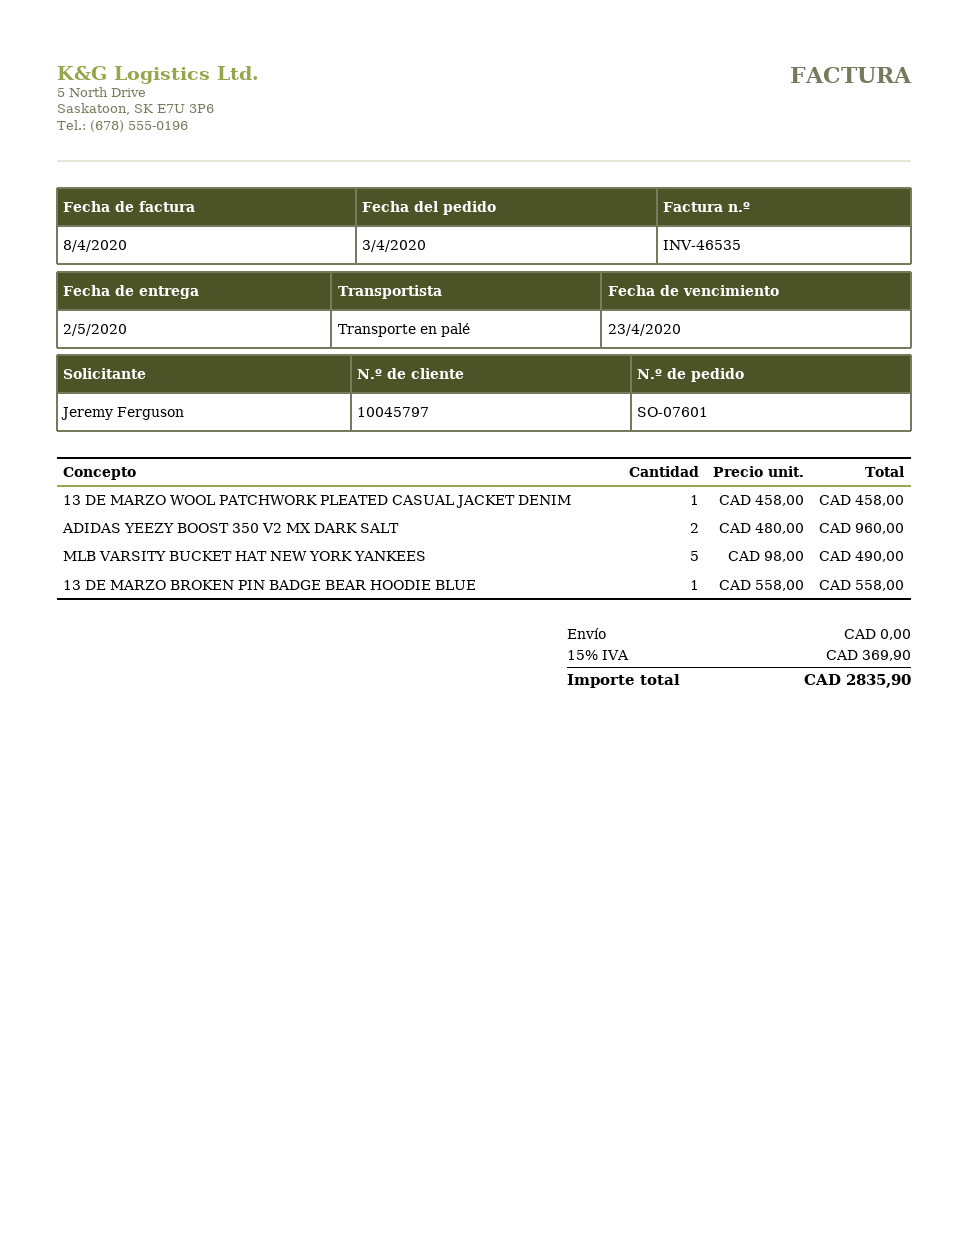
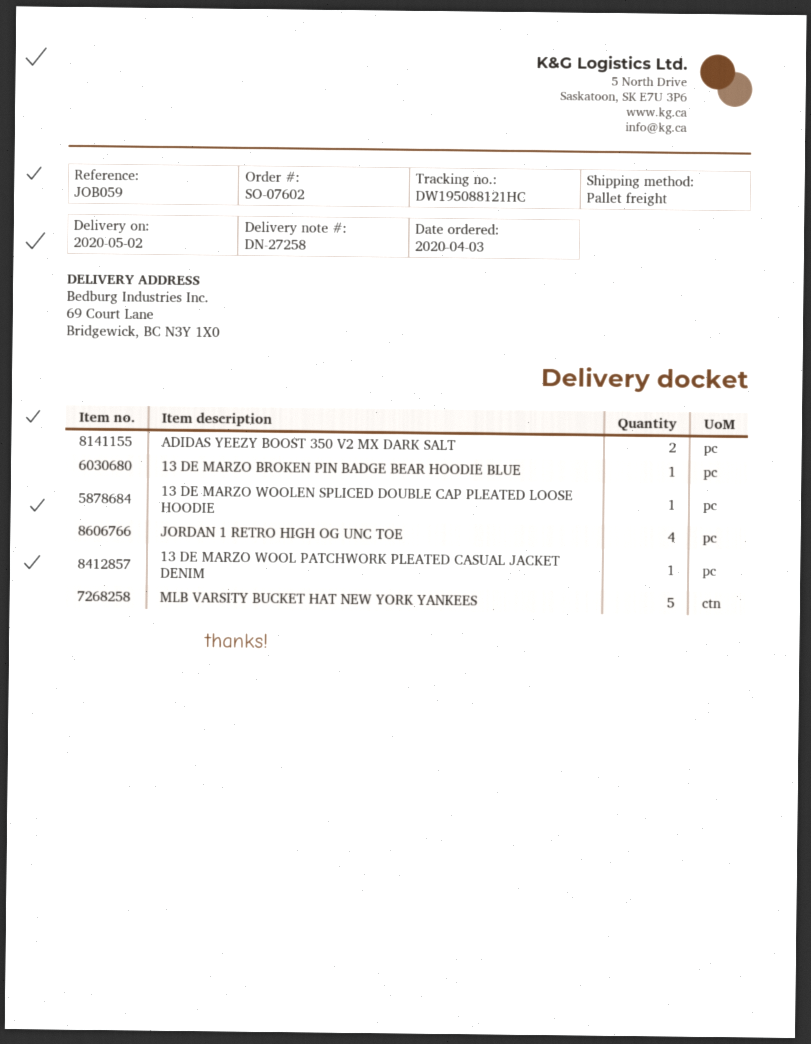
order number: SO-07601 -> SO-07602
13 DE MARZO WOOLEN SPLICED DOUBLE CAP PLEATED LOOSE HOODIE: none -> 1
JORDAN 1 RETRO HIGH OG UNC TOE: none -> 4

